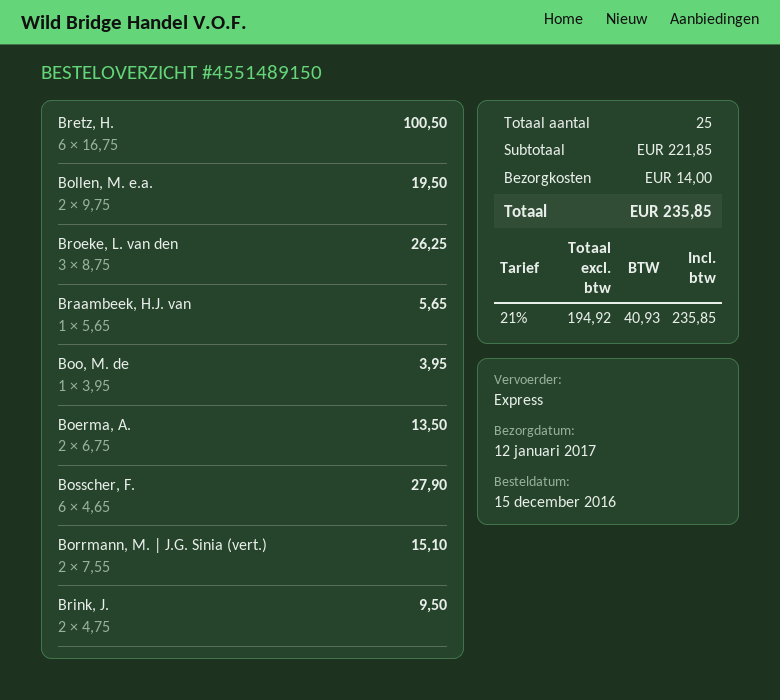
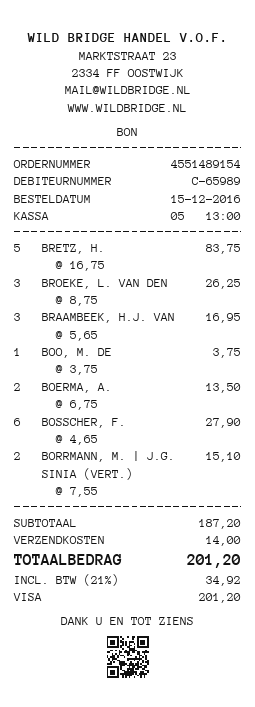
order number: 4551489150 -> 4551489154
Bretz, H.: 6 x 16.75 = 100.50 -> 5 x 16.75 = 83.75
Bollen, M. e.a.: 2 x 9.75 = 19.50 -> none
Braambeek, H.J. van: 1 x 5.65 = 5.65 -> 3 x 5.65 = 16.95
Boo, M. de: 1 x 3.95 = 3.95 -> 1 x 3.75 = 3.75
Brink, J.: 2 x 4.75 = 9.50 -> none
subtotal: 221.85 -> 187.20
tax: 21% = 40.93 -> 21% = 34.92
total: 235.85 -> 201.20

